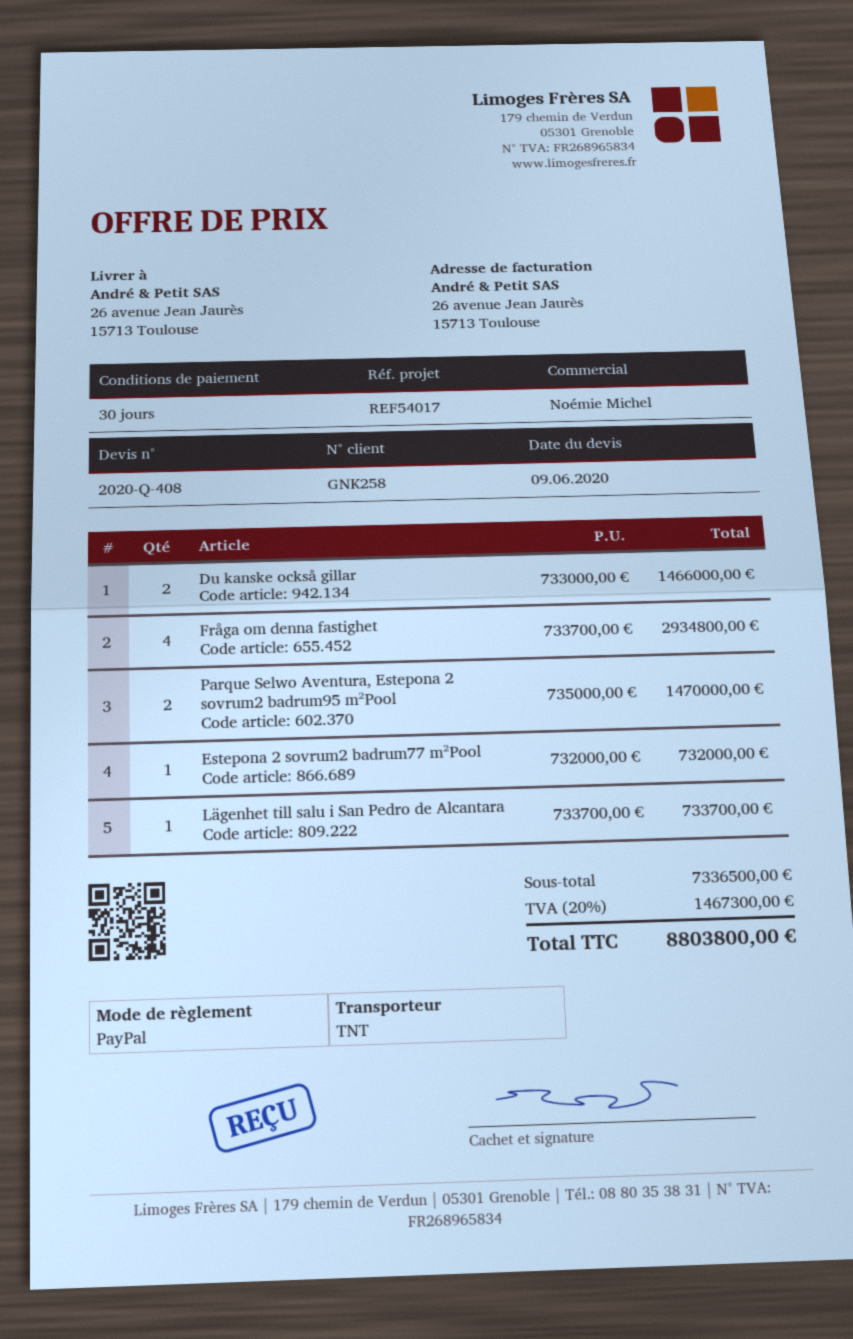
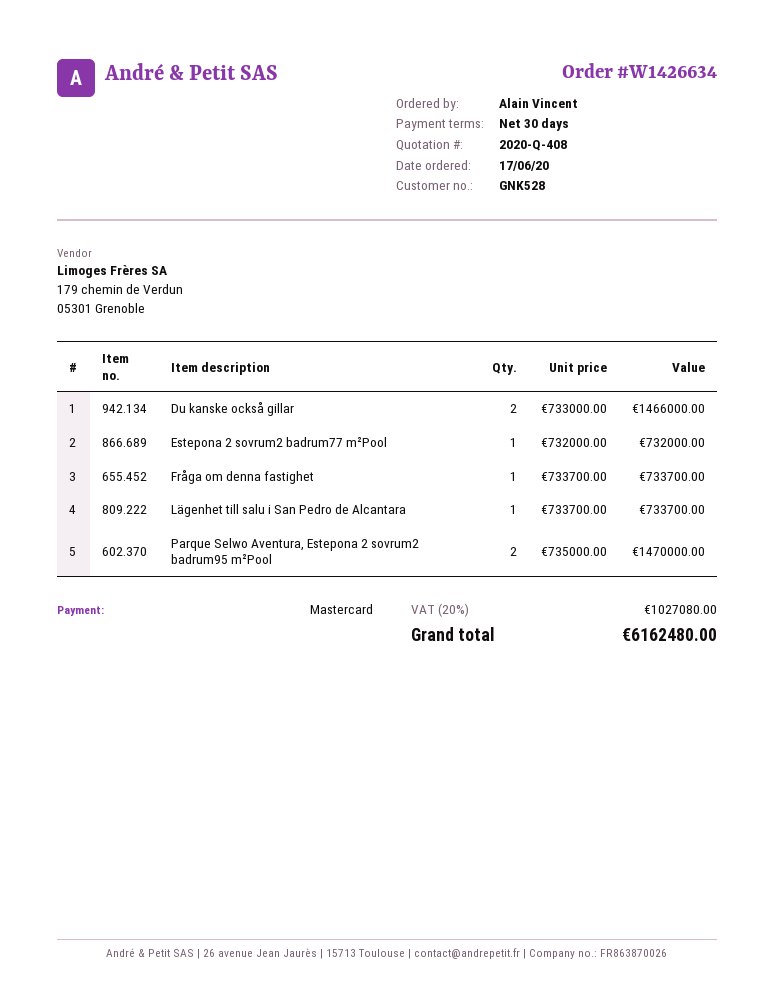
customer number: GNK258 -> GNK528
payment method: PayPal -> Mastercard
Fråga om denna fastighet: 4 x 733700.00 = 2934800.00 -> 1 x 733700.00 = 733700.00
tax: 20% = 1467300.00 -> 20% = 1027080.00
total: 8803800.00 -> 6162480.00

